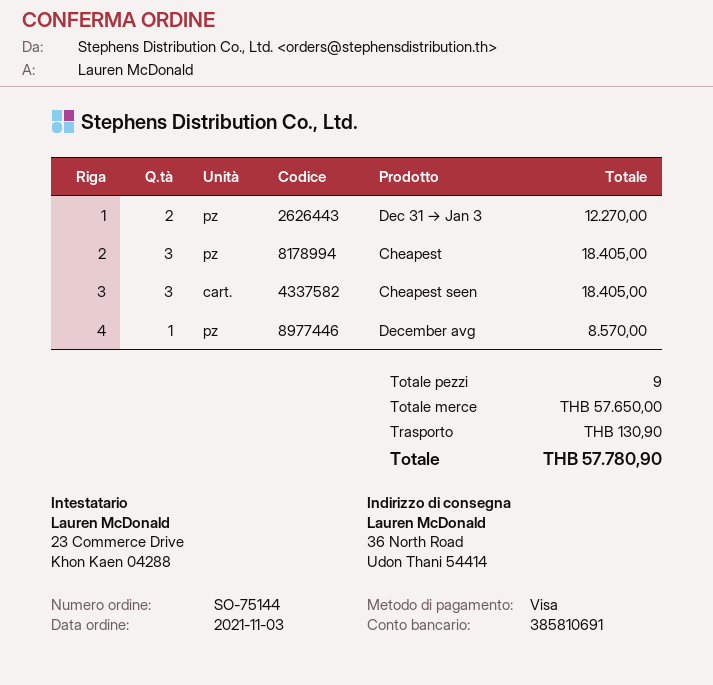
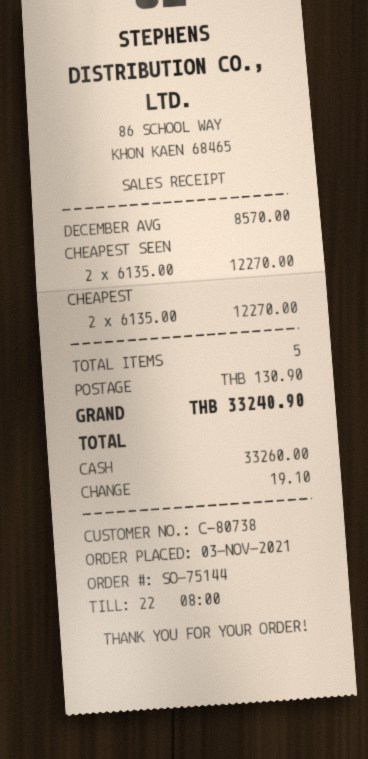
payment method: Visa -> cash
Dec 31 → Jan 3: 2 for 12270.00 -> none
Cheapest: 3 for 18405.00 -> 2 for 12270.00
Cheapest seen: 3 for 18405.00 -> 2 for 12270.00
total quantity: 9 -> 5
total: 57780.90 -> 33240.90

